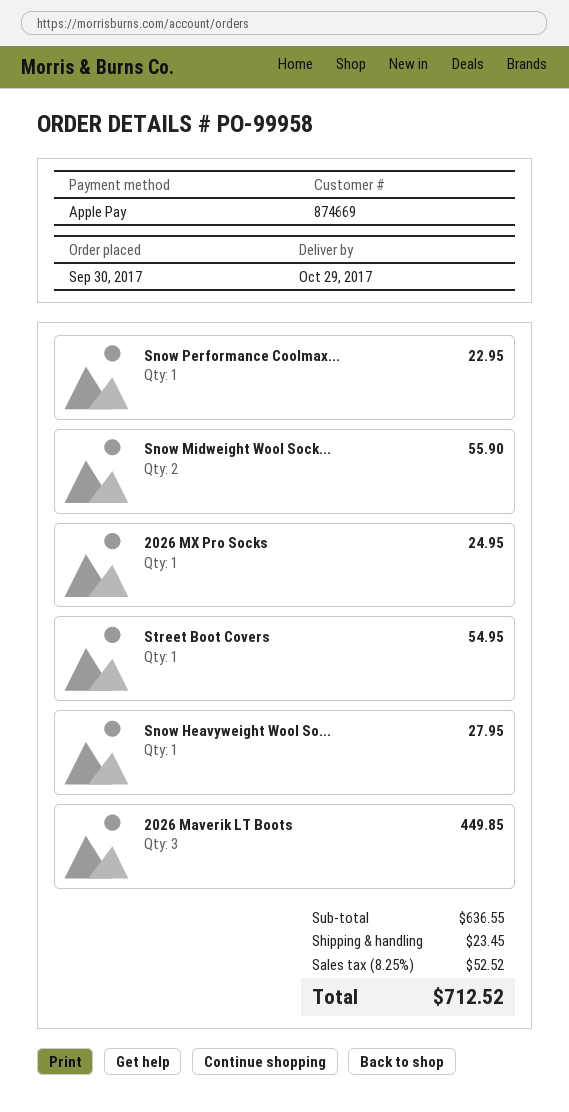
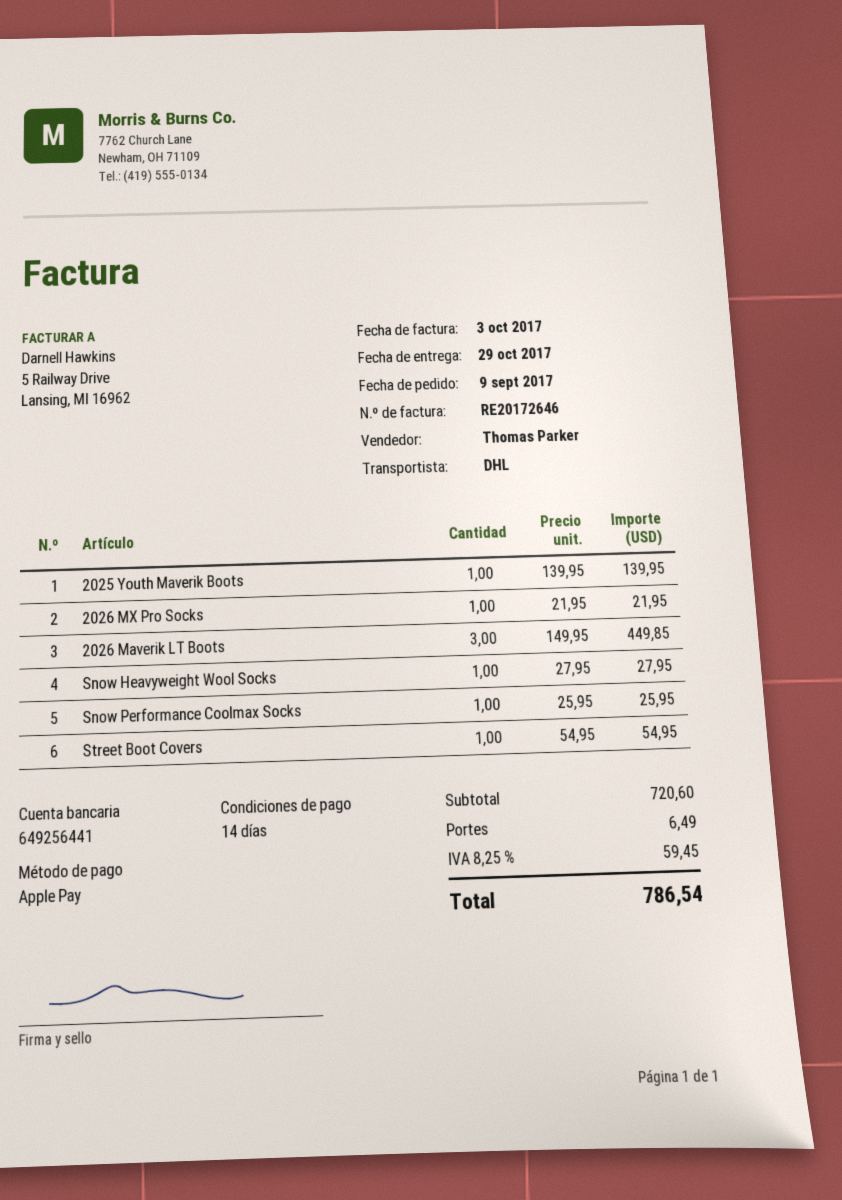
order date: 2017-09-30 -> 2017-09-09
Snow Performance Coolmax...: 1 for 22.95 -> 1 for 25.95
Snow Midweight Wool Sock...: 2 for 55.90 -> none
2026 MX Pro Socks: 1 for 24.95 -> 1 for 21.95
2025 Youth Maverik Boots: none -> 1 for 139.95
subtotal: 636.55 -> 720.60
shipping: 23.45 -> 6.49
tax: 8.25% = 52.52 -> 8.25% = 59.45
total: 712.52 -> 786.54

